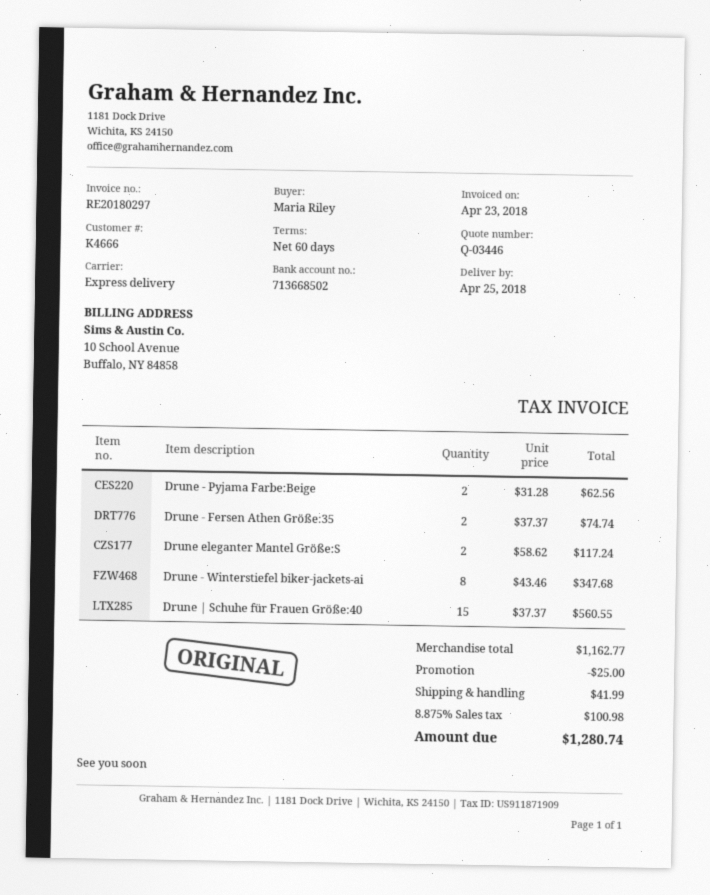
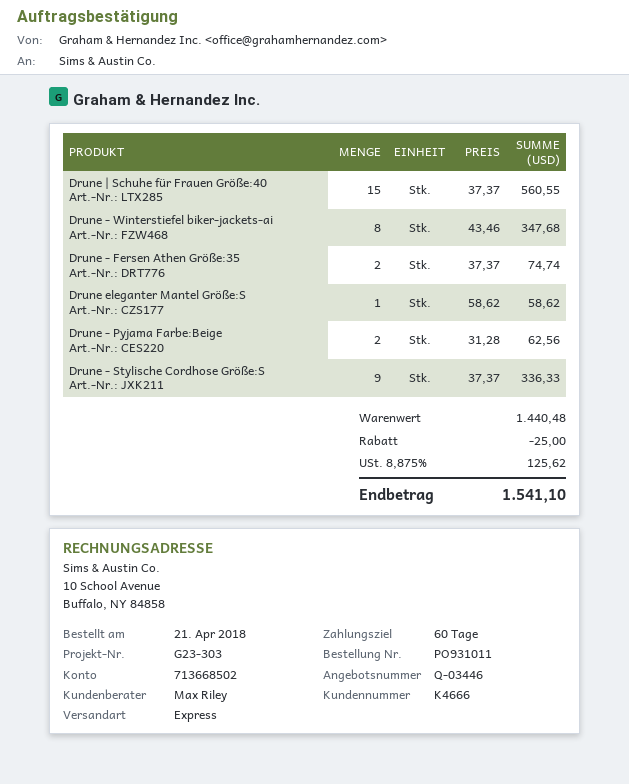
Drune eleganter Mantel Größe:S: 2 x 58.62 = 117.24 -> 1 x 58.62 = 58.62
Drune - Stylische Cordhose Größe:S: none -> 9 x 37.37 = 336.33
subtotal: 1162.77 -> 1440.48
shipping: 41.99 -> none
tax: 8.875% = 100.98 -> 8.875% = 125.62
total: 1280.74 -> 1541.10

